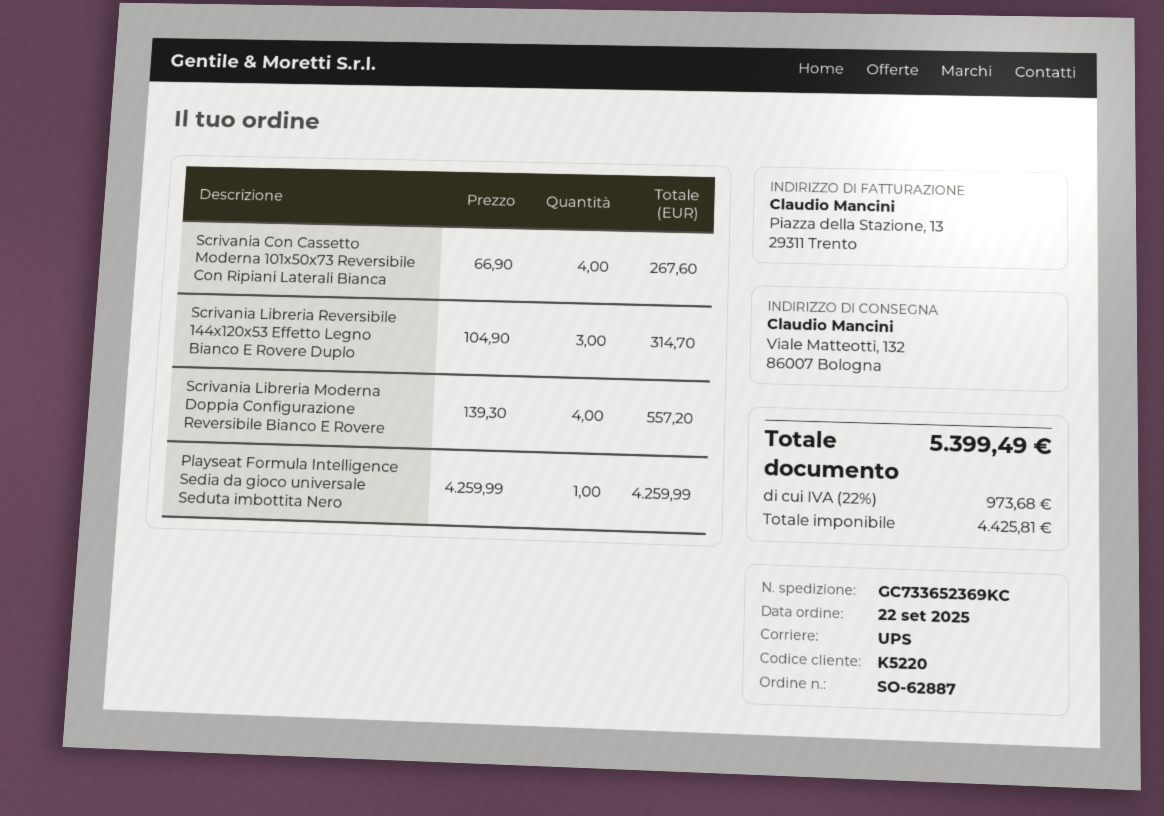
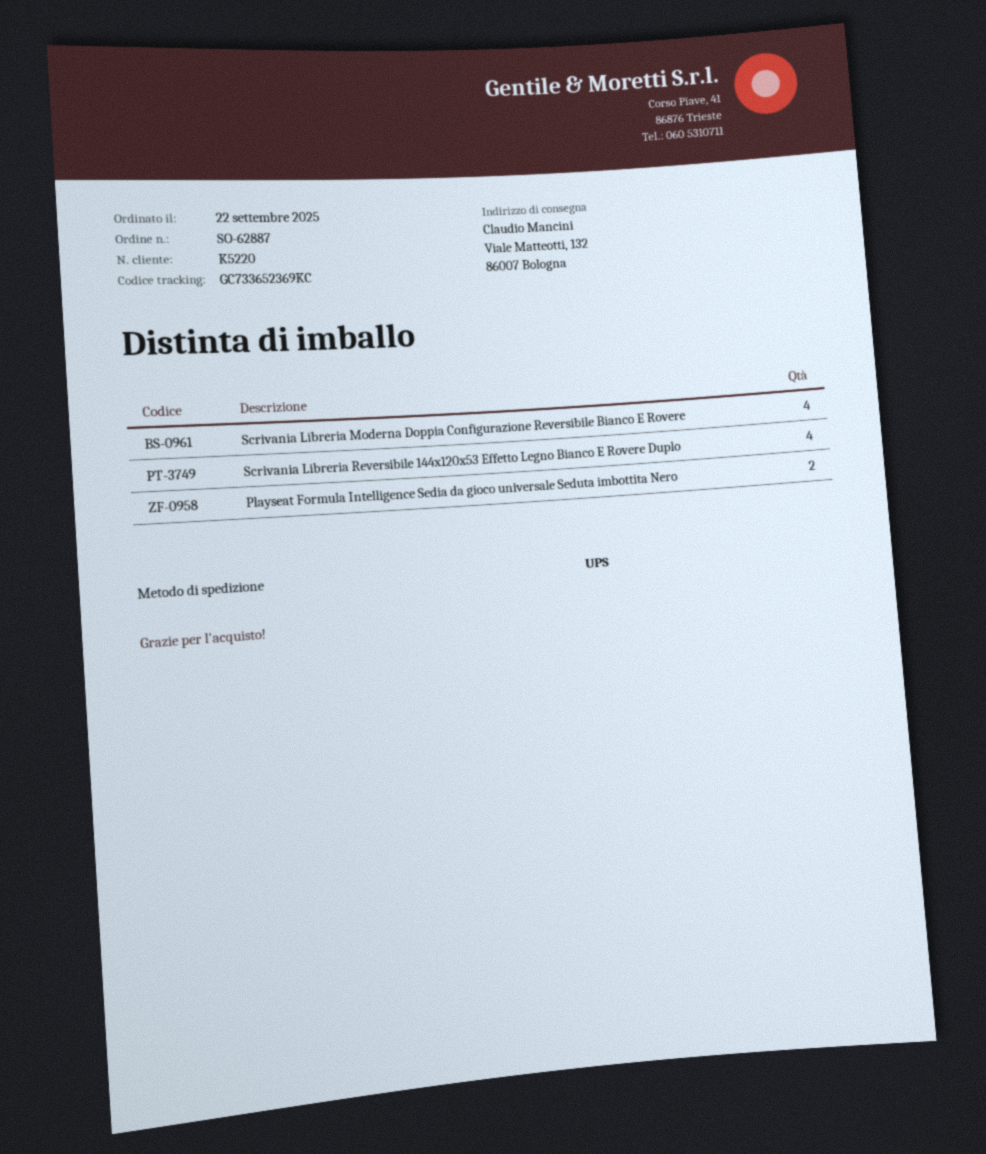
Scrivania Con Cassetto Moderna 101x50x73 Reversibile Con Ripiani Laterali Bianca: 4 -> none
Scrivania Libreria Reversibile 144x120x53 Effetto Legno Bianco E Rovere Duplo: 3 -> 4
Playseat Formula Intelligence Sedia da gioco universale Seduta imbottita Nero: 1 -> 2

